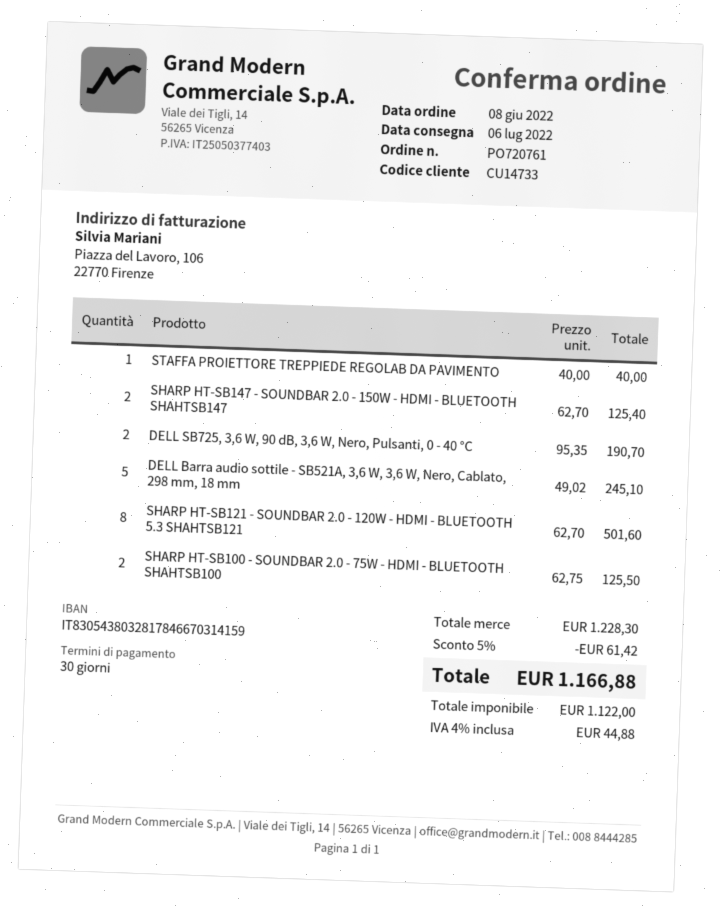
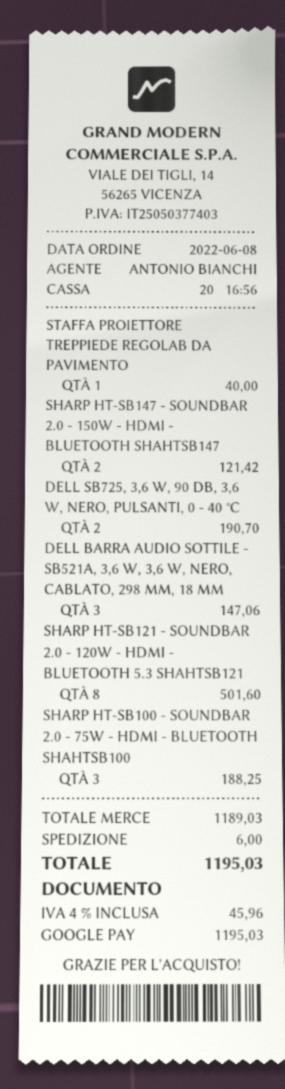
SHARP HT-SB147 - SOUNDBAR 2.0 - 150W - HDMI - BLUETOOTH SHAHTSB147: 2 for 125.40 -> 2 for 121.42
DELL Barra audio sottile - SB521A, 3,6 W, 3,6 W, Nero, Cablato, 298 mm, 18 mm: 5 for 245.10 -> 3 for 147.06
SHARP HT-SB100 - SOUNDBAR 2.0 - 75W - HDMI - BLUETOOTH SHAHTSB100: 2 for 125.50 -> 3 for 188.25
subtotal: 1228.30 -> 1189.03
discount: 5% = 61.42 -> none
shipping: none -> 6.00
tax: 4% = 44.88 -> 4% = 45.96
total: 1166.88 -> 1195.03

